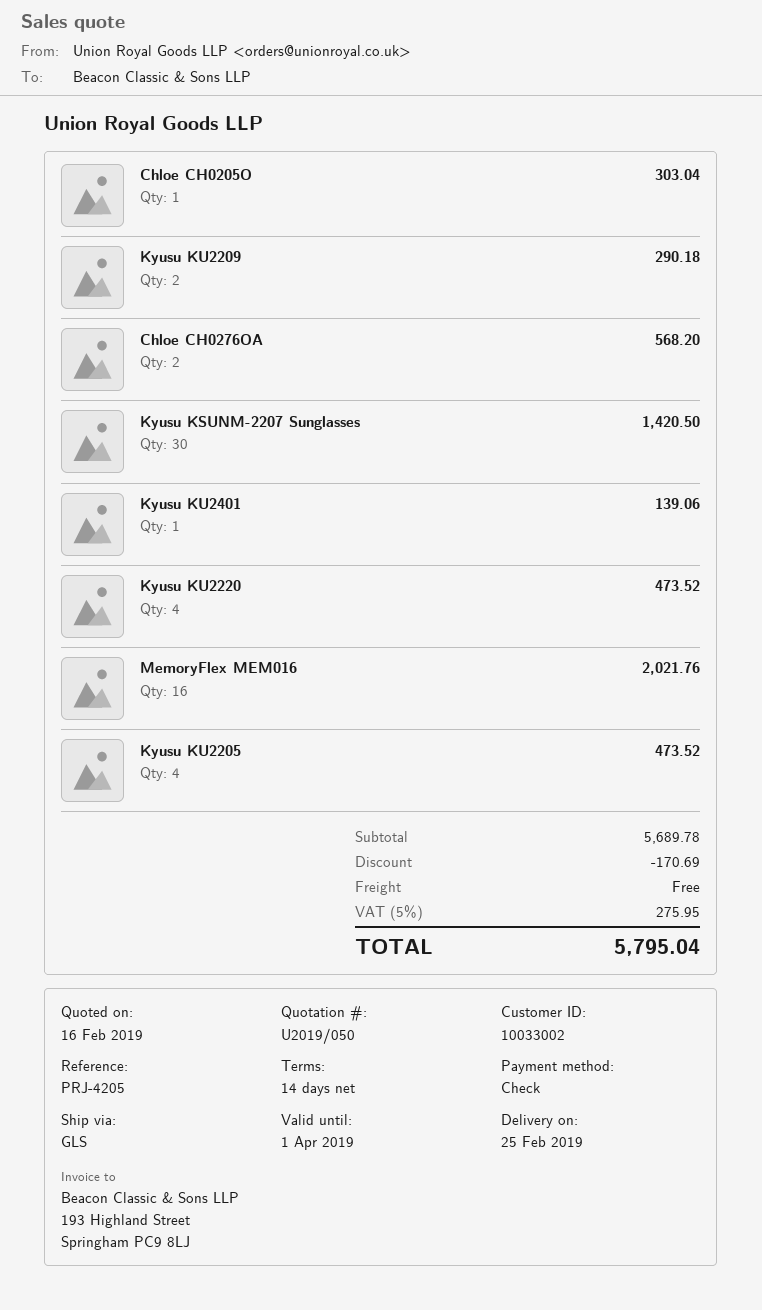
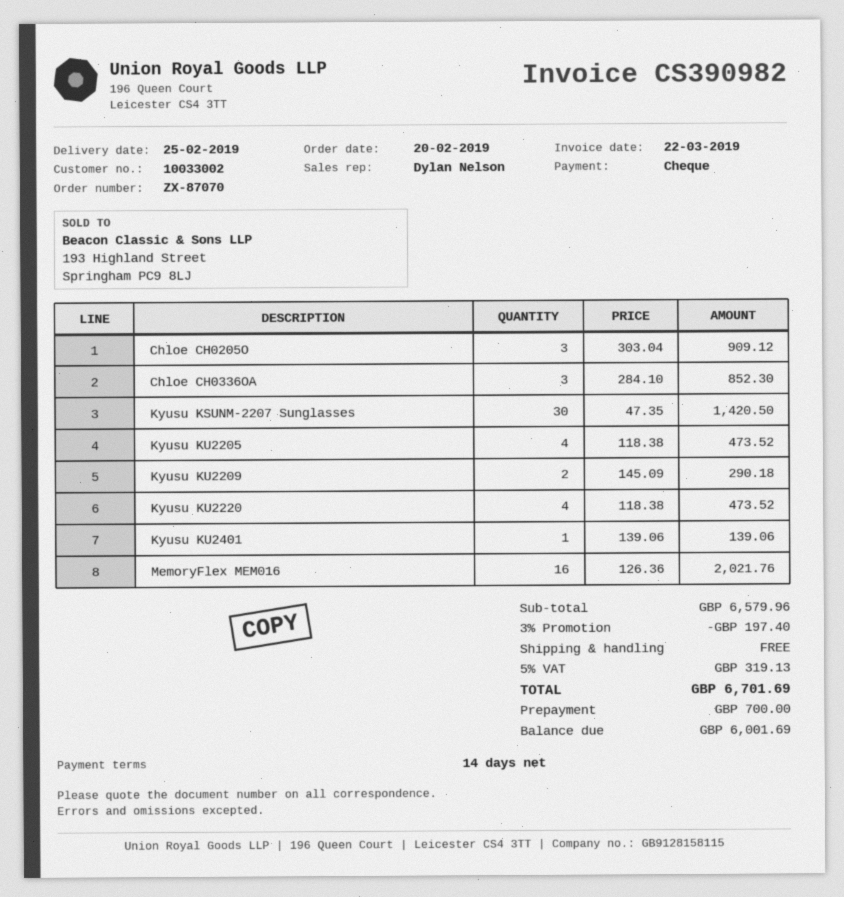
Chloe CH0205O: 1 for 303.04 -> 3 for 909.12
Chloe CH0276OA: 2 for 568.20 -> none
Chloe CH0336OA: none -> 3 for 852.30
subtotal: 5689.78 -> 6579.96
discount: 170.69 -> 197.40
tax: 5% = 275.95 -> 5% = 319.13
total: 5795.04 -> 6701.69

